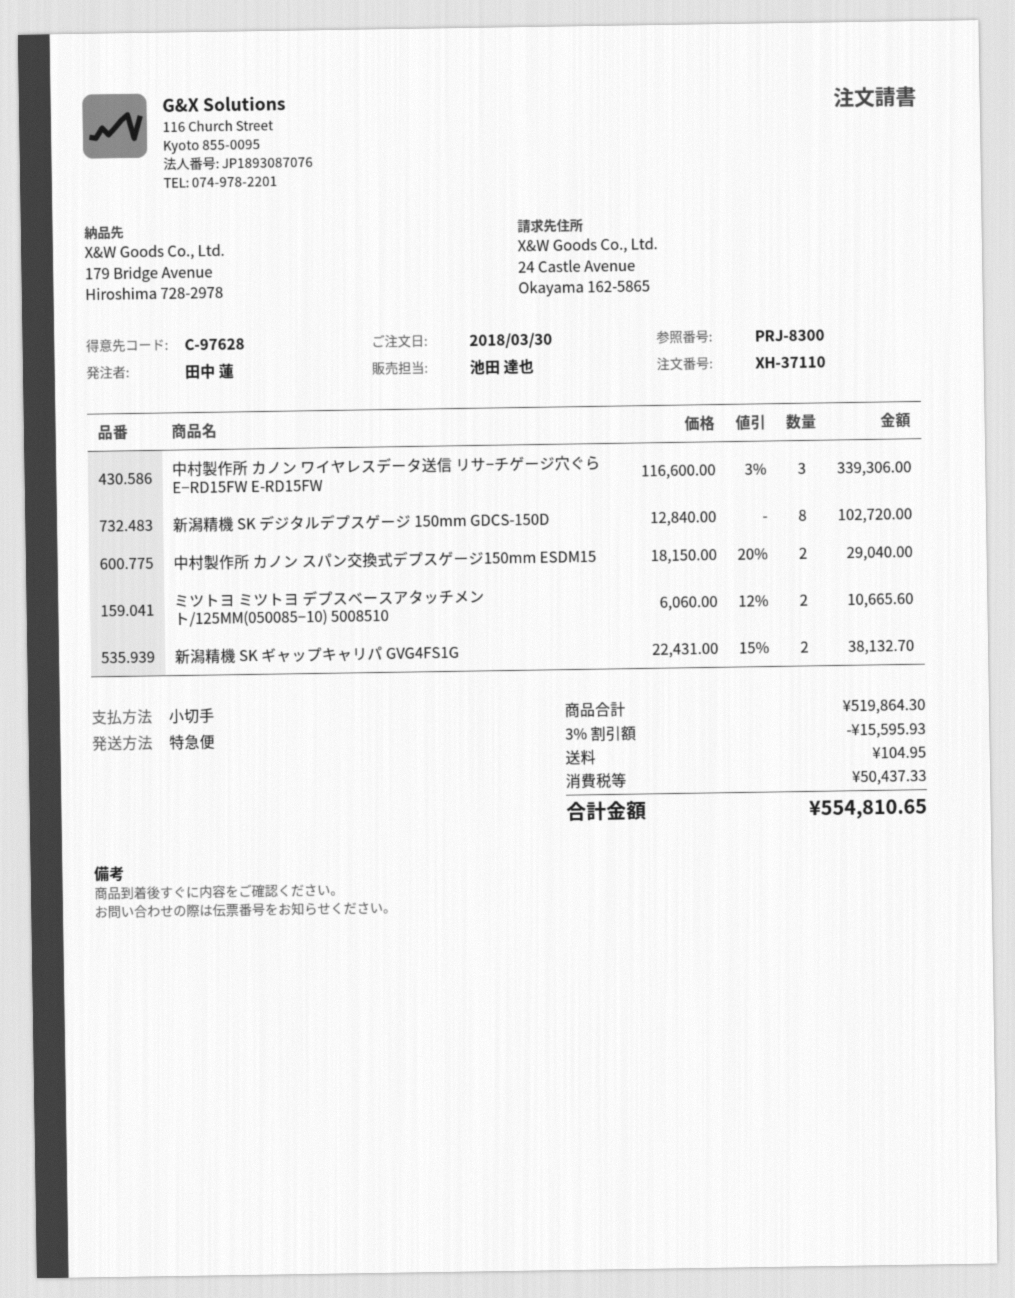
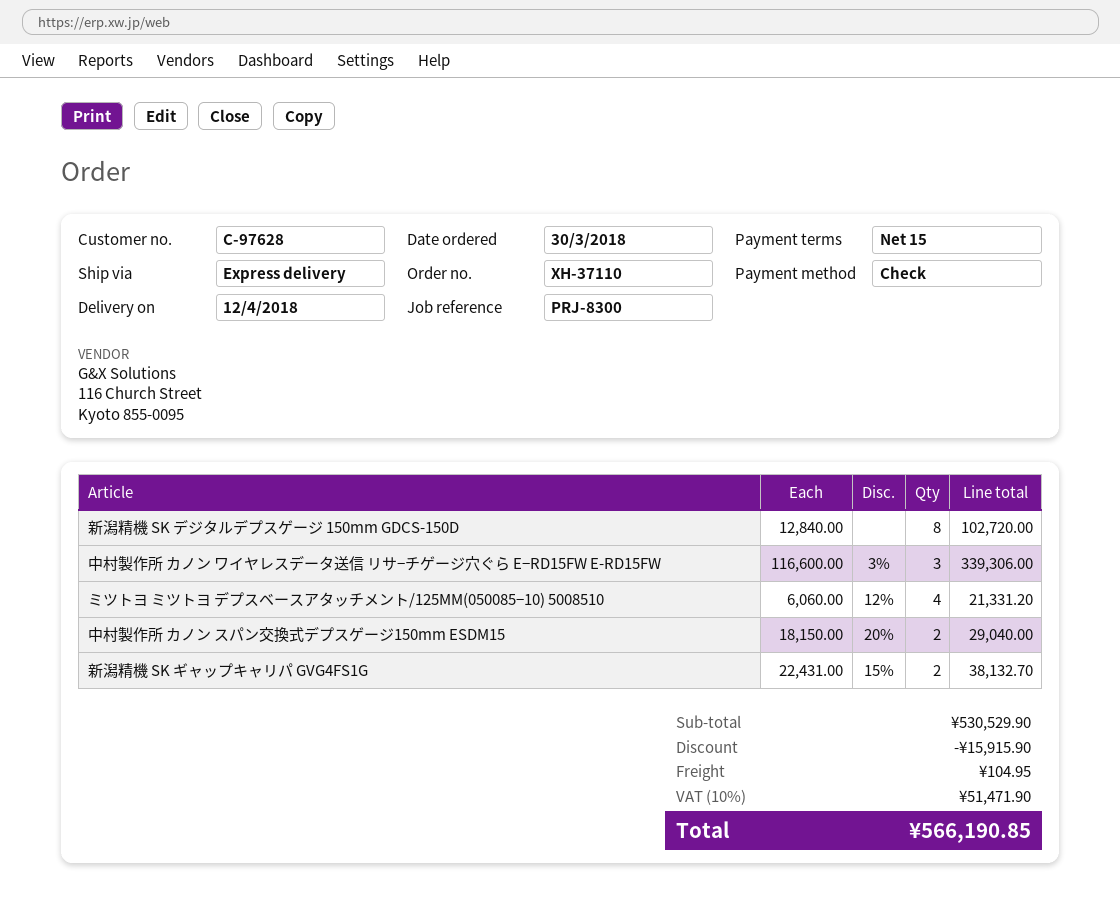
ミツトヨ ミツトヨ デプスベースアタッチメント/125MM(050085−10) 5008510: 2 x 6060.00 - 12% = 10665.60 -> 4 x 6060.00 - 12% = 21331.20
subtotal: 519864.30 -> 530529.90
discount: 15595.93 -> 15915.90
tax: 50437.33 -> 51471.90
total: 554810.65 -> 566190.85

